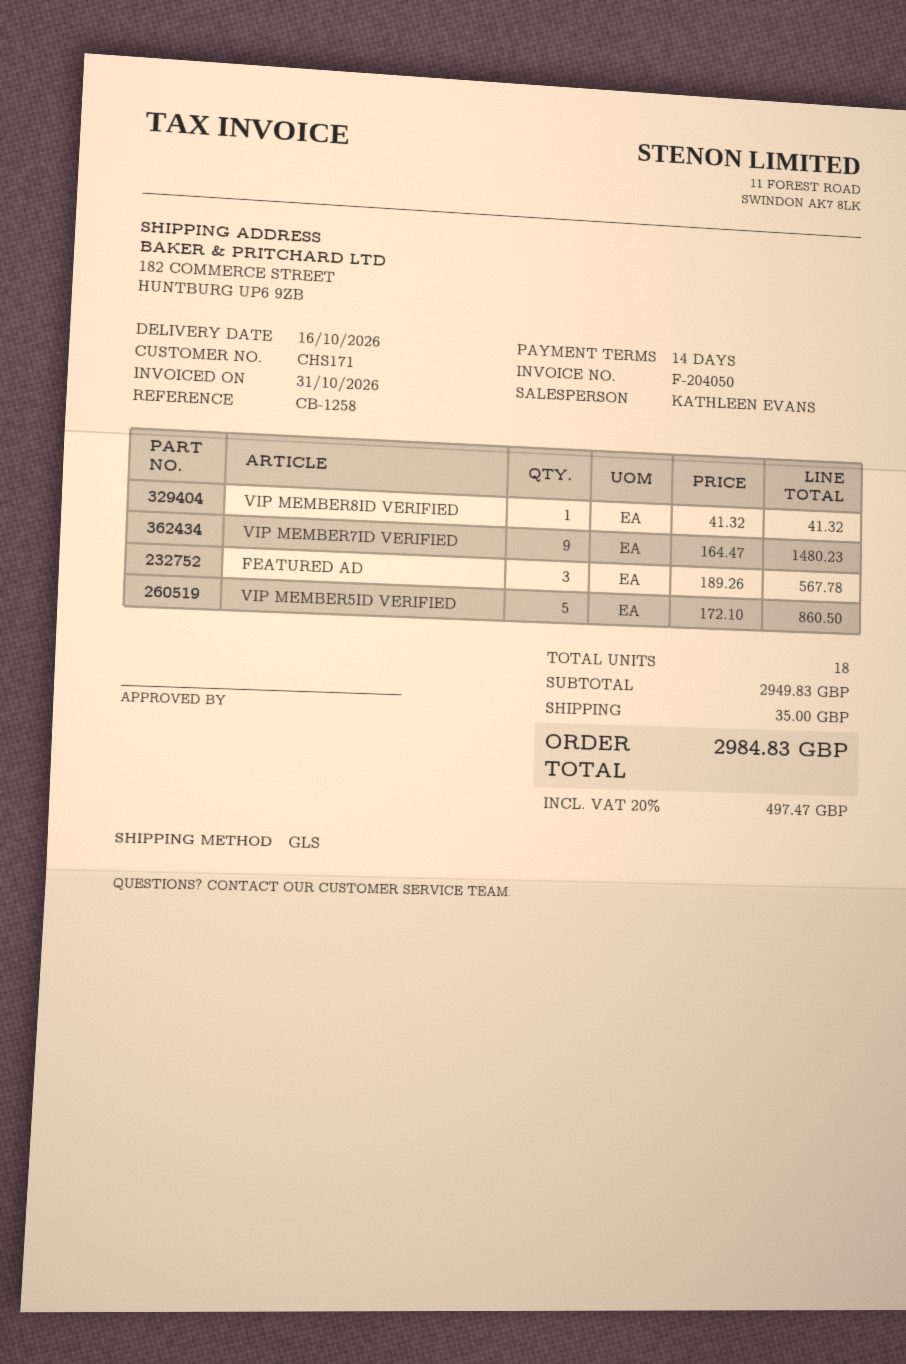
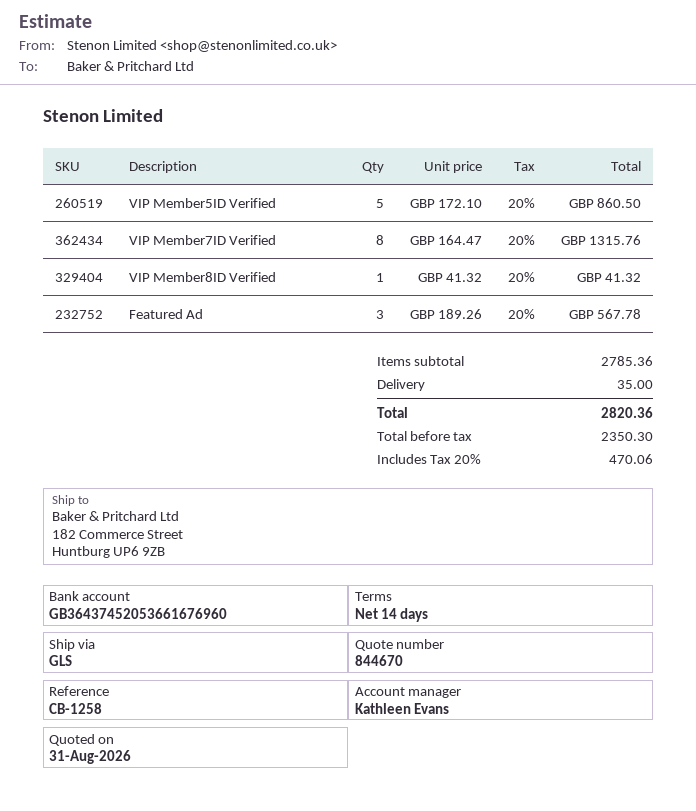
VIP MEMBER7ID VERIFIED: 9 x 164.47 = 1480.23 -> 8 x 164.47 = 1315.76
subtotal: 2949.83 -> 2785.36
tax: 20% = 497.47 -> 20% = 470.06
total: 2984.83 -> 2820.36

